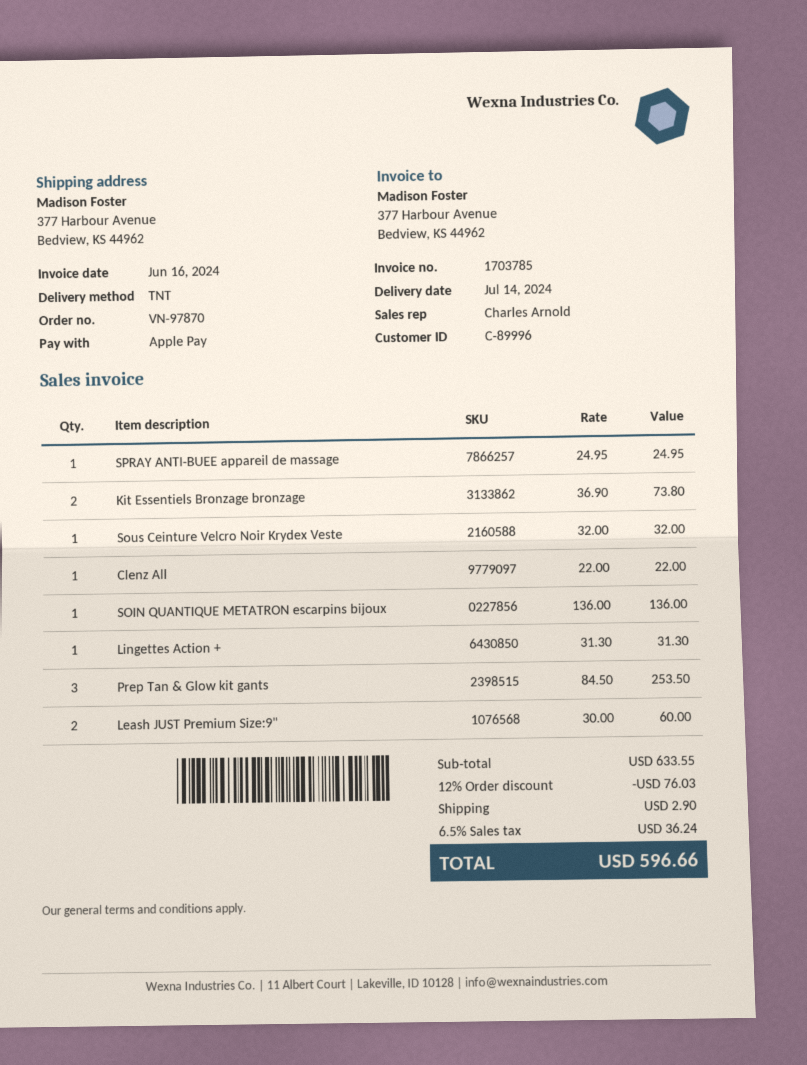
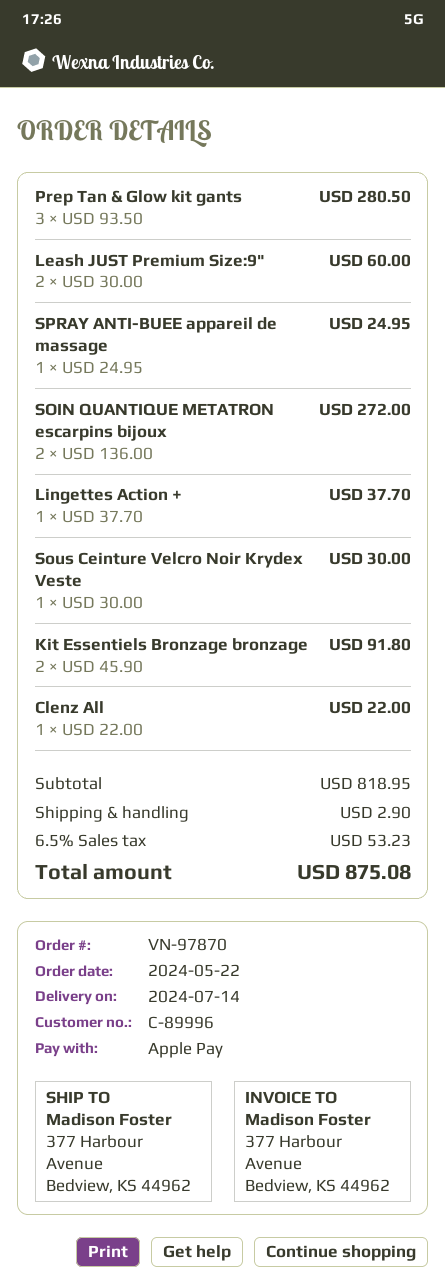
Kit Essentiels Bronzage bronzage: 2 x 36.90 = 73.80 -> 2 x 45.90 = 91.80
Sous Ceinture Velcro Noir Krydex Veste: 1 x 32.00 = 32.00 -> 1 x 30.00 = 30.00
SOIN QUANTIQUE METATRON escarpins bijoux: 1 x 136.00 = 136.00 -> 2 x 136.00 = 272.00
Lingettes Action +: 1 x 31.30 = 31.30 -> 1 x 37.70 = 37.70
Prep Tan & Glow kit gants: 3 x 84.50 = 253.50 -> 3 x 93.50 = 280.50
subtotal: 633.55 -> 818.95
discount: 12% = 76.03 -> none
tax: 6.5% = 36.24 -> 6.5% = 53.23
total: 596.66 -> 875.08

